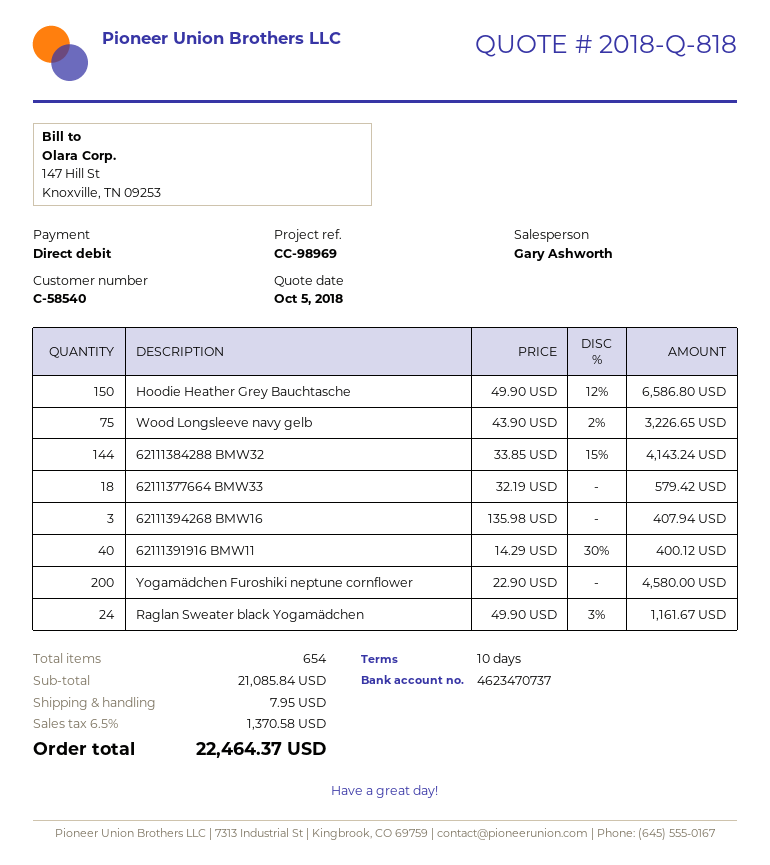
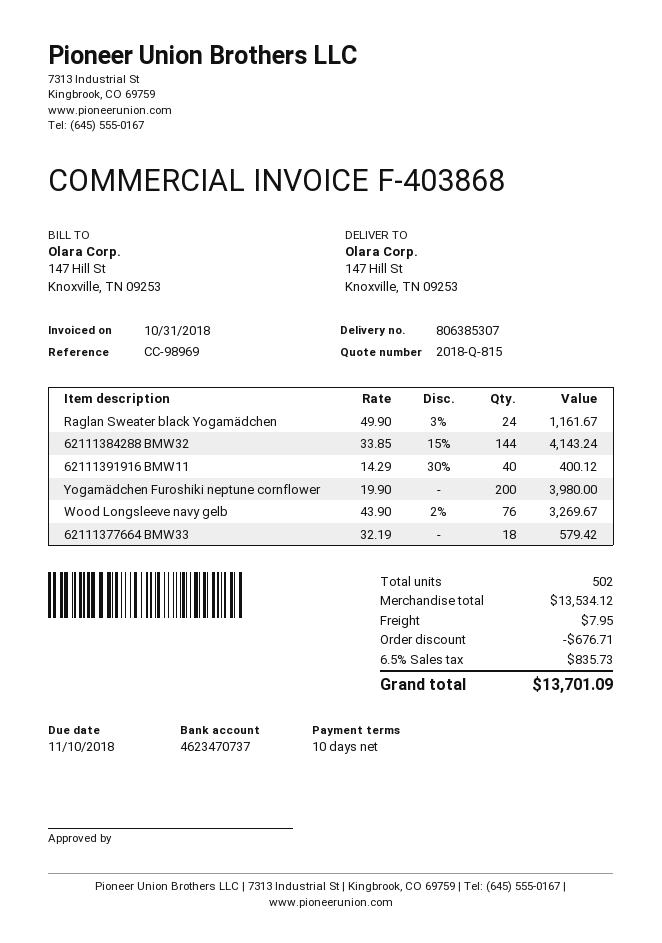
quote number: 2018-Q-818 -> 2018-Q-815
Hoodie Heather Grey Bauchtasche: 150 x 49.90 - 12% = 6586.80 -> none
Wood Longsleeve navy gelb: 75 x 43.90 - 2% = 3226.65 -> 76 x 43.90 - 2% = 3269.67
62111394268 BMW16: 3 x 135.98 = 407.94 -> none
Yogamädchen Furoshiki neptune cornflower: 200 x 22.90 = 4580.00 -> 200 x 19.90 = 3980.00
total quantity: 654 -> 502
subtotal: 21085.84 -> 13534.12
discount: none -> 676.71
tax: 6.5% = 1370.58 -> 6.5% = 835.73
total: 22464.37 -> 13701.09

